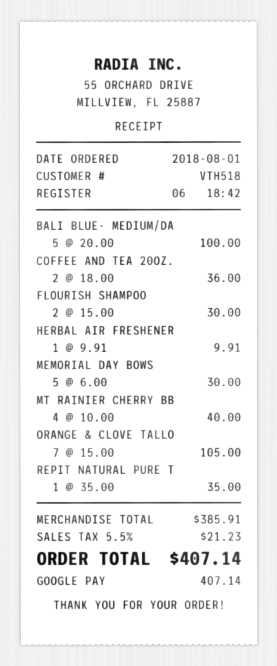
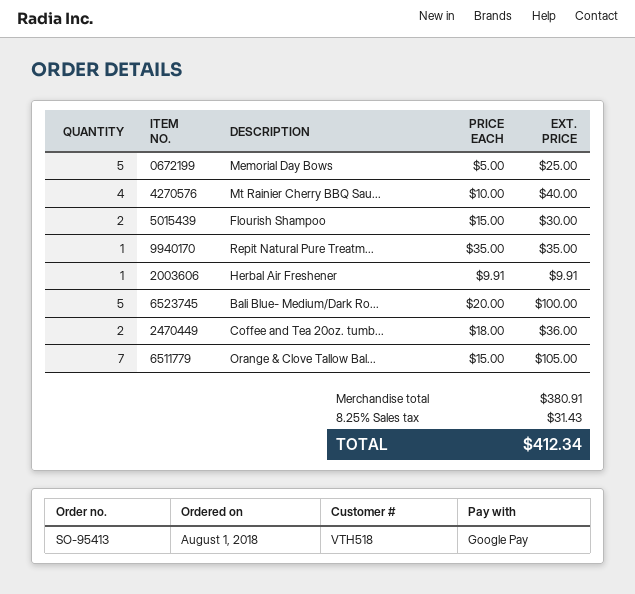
MEMORIAL DAY BOWS: 5 x 6.00 = 30.00 -> 5 x 5.00 = 25.00
subtotal: 385.91 -> 380.91
tax: 5.5% = 21.23 -> 8.25% = 31.43
total: 407.14 -> 412.34

